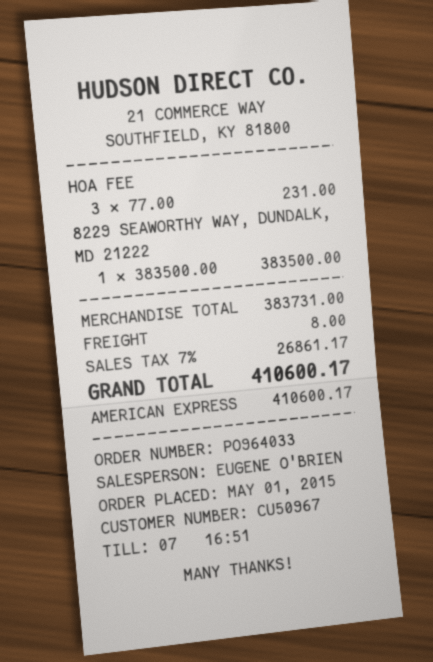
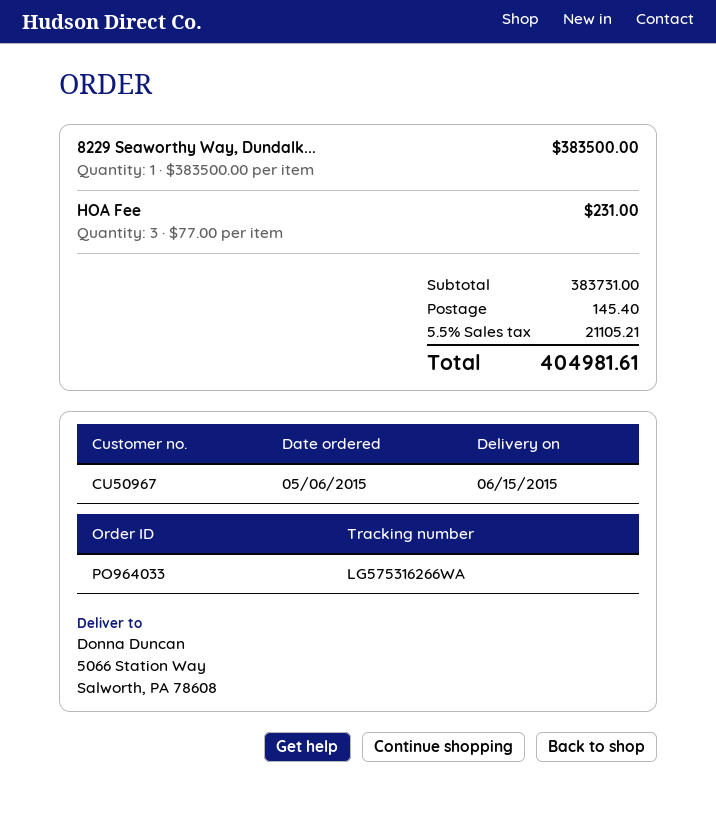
order date: 2015-05-01 -> 2015-05-06
shipping: 8.00 -> 145.40
tax: 7% = 26861.17 -> 5.5% = 21105.21
total: 410600.17 -> 404981.61

